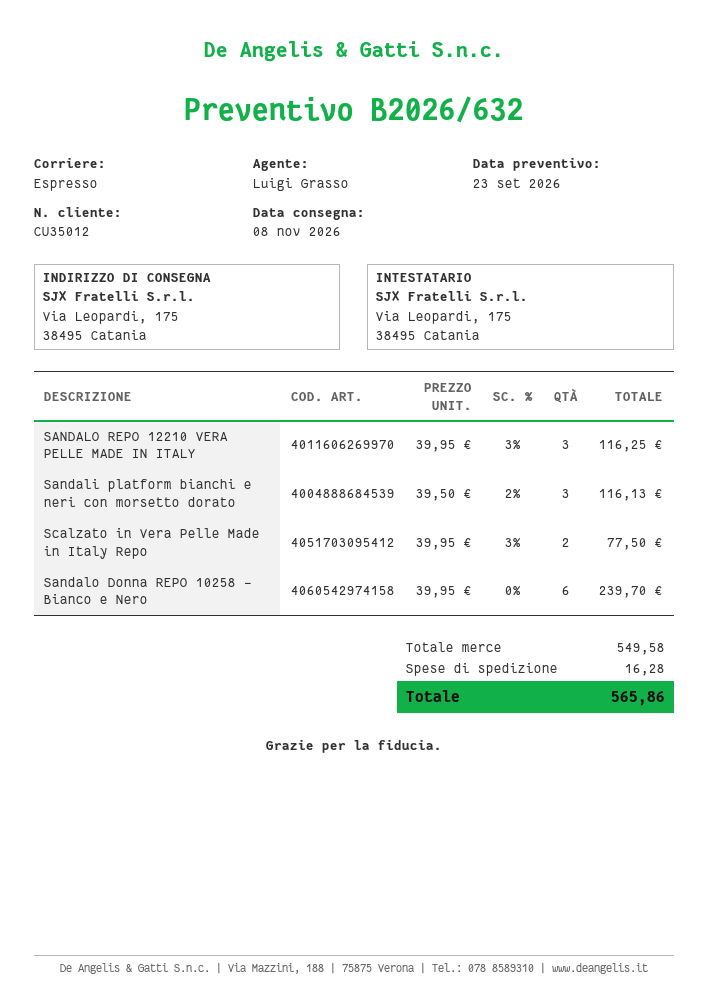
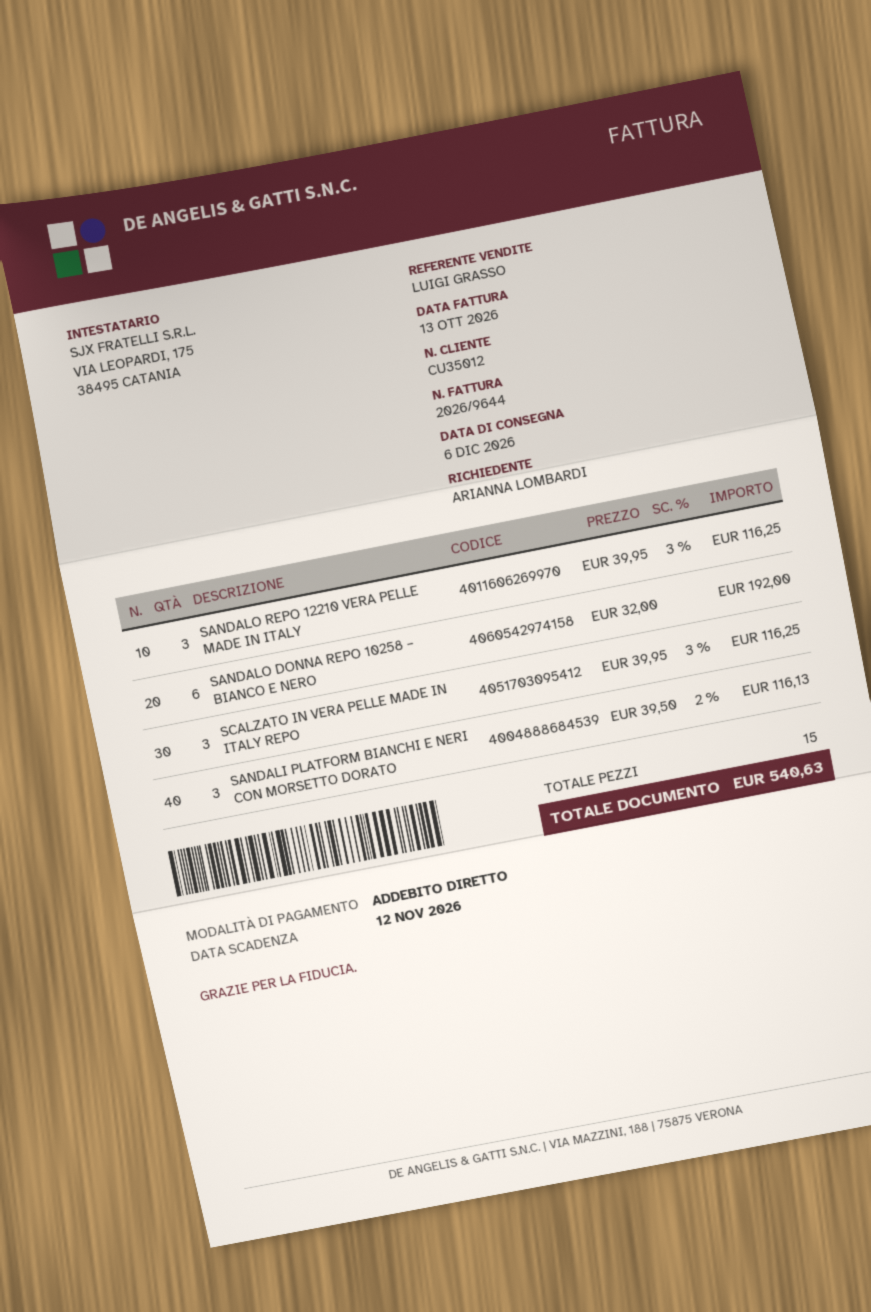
delivery date: 2026-11-08 -> 2026-12-06
Scalzato in Vera Pelle Made in Italy Repo: 2 x 39.95 - 3% = 77.50 -> 3 x 39.95 - 3% = 116.25
Sandalo Donna REPO 10258 – Bianco e Nero: 6 x 39.95 = 239.70 -> 6 x 32.00 = 192.00
shipping: 16.28 -> none
total: 565.86 -> 540.63

